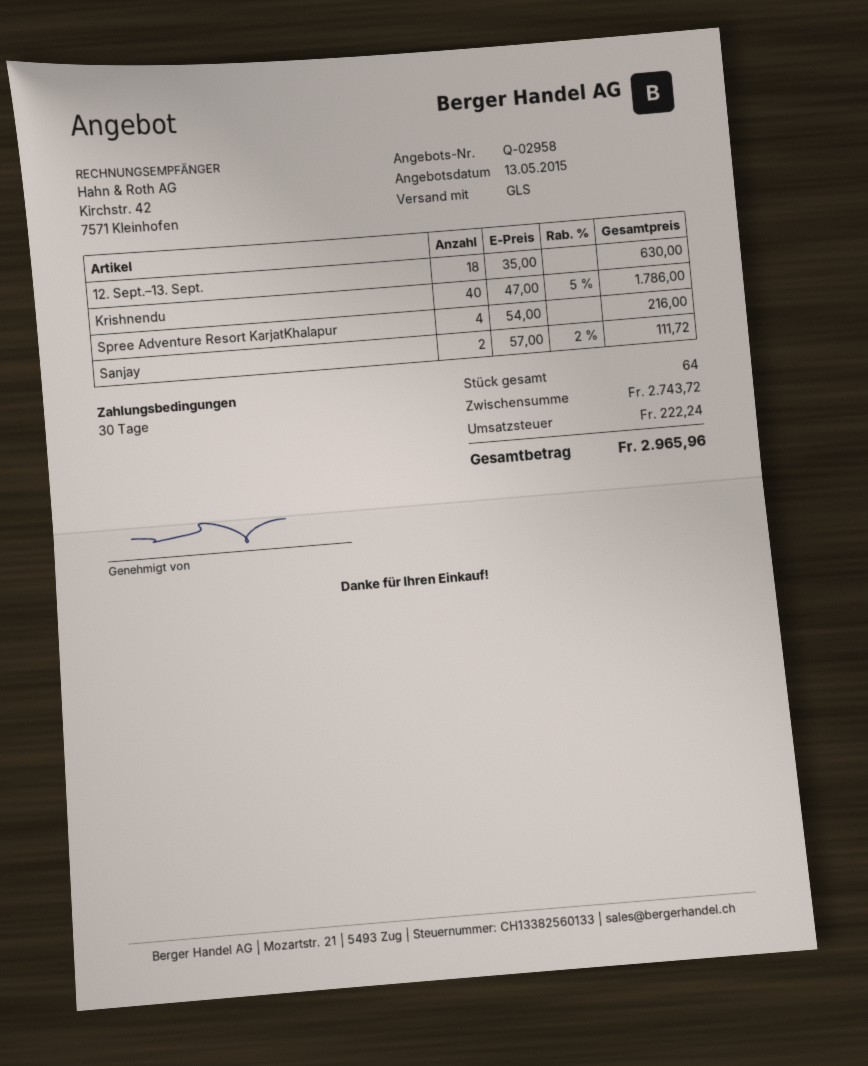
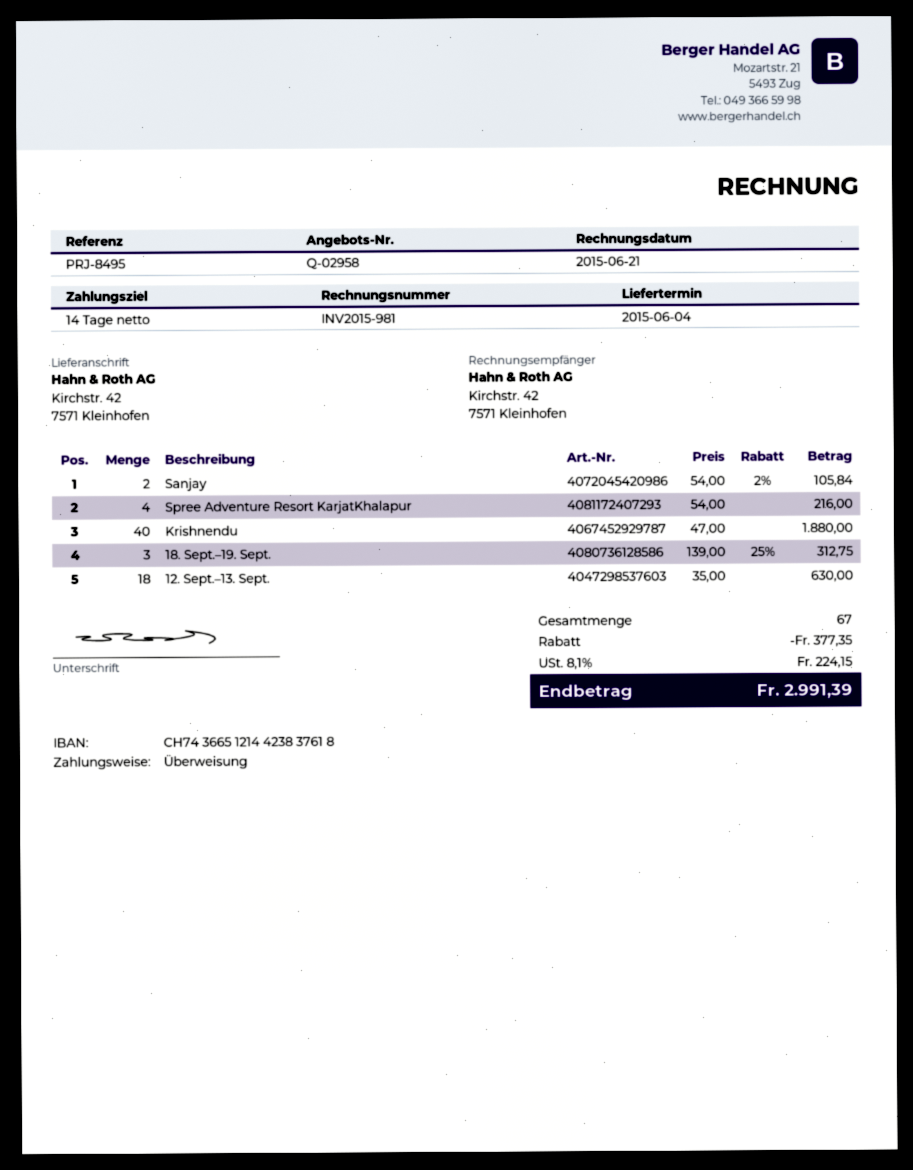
payment terms: 30 days -> 14 days
Krishnendu: 40 x 47.00 - 5% = 1786.00 -> 40 x 47.00 = 1880.00
Sanjay: 2 x 57.00 - 2% = 111.72 -> 2 x 54.00 - 2% = 105.84
18. Sept.–19. Sept.: none -> 3 x 139.00 - 25% = 312.75
total quantity: 64 -> 67
discount: none -> 377.35
tax: 222.24 -> 224.15
total: 2965.96 -> 2991.39

